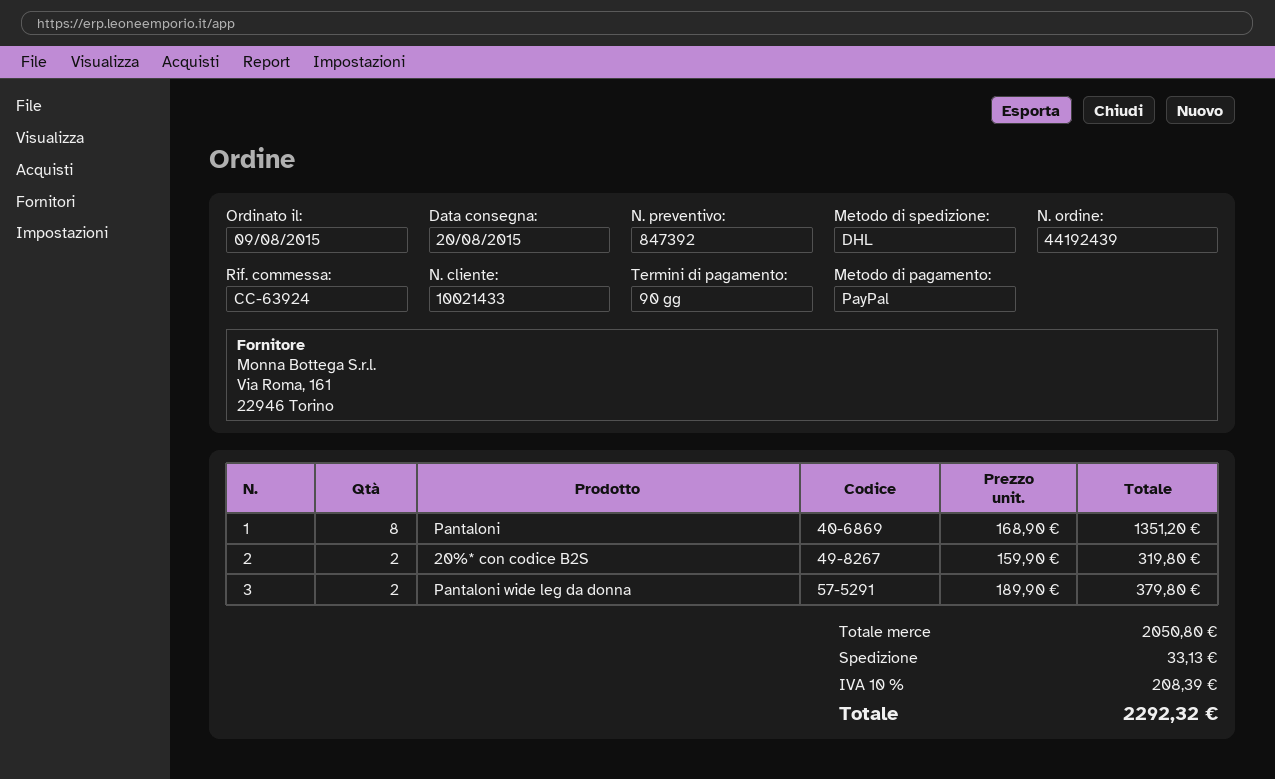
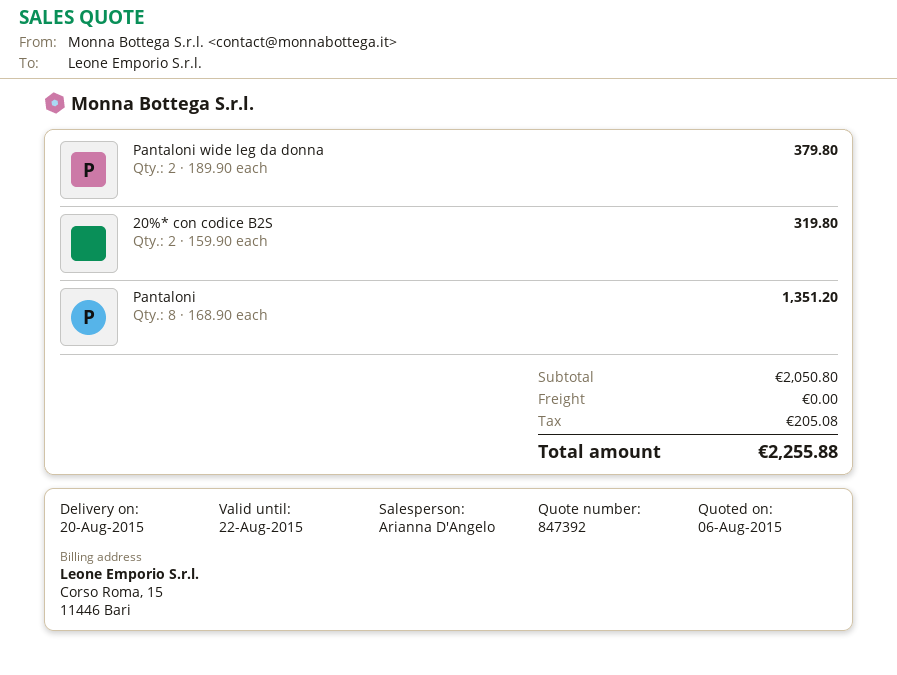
shipping: 33.13 -> 0.00
tax: 208.39 -> 205.08
total: 2292.32 -> 2255.88

